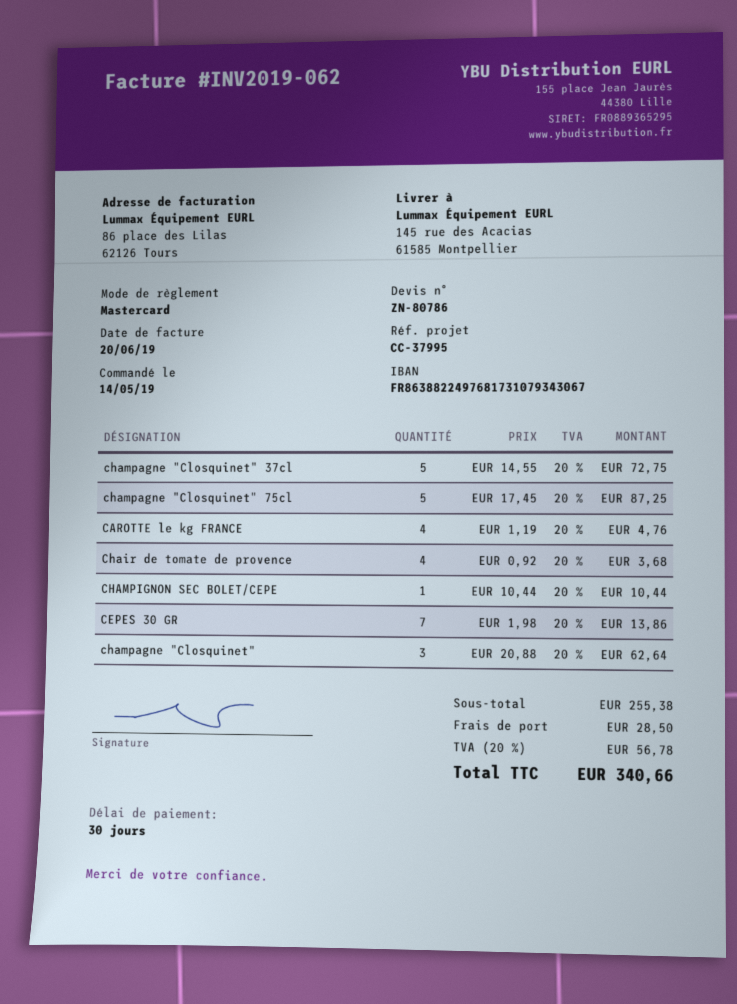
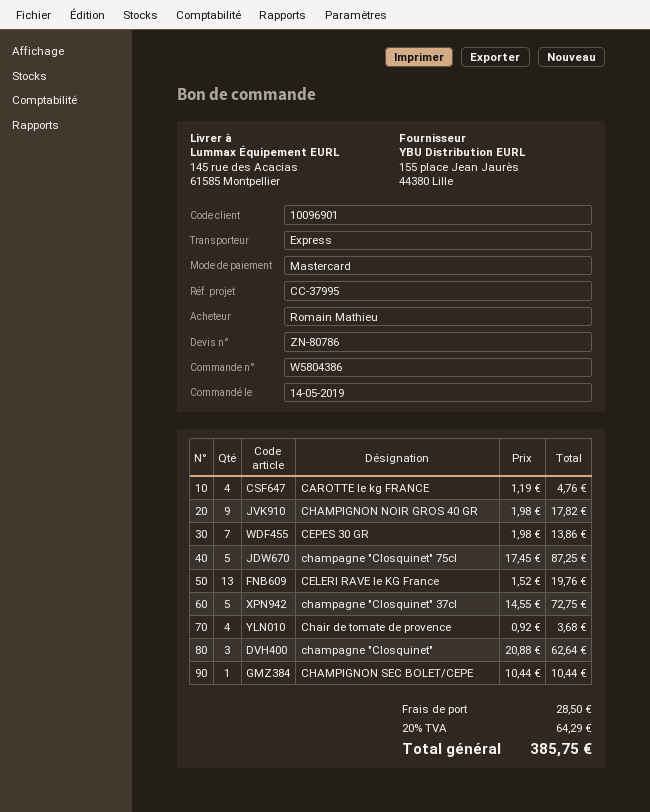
CHAMPIGNON NOIR GROS 40 GR: none -> 9 x 1.98 = 17.82
CELERI RAVE le KG France: none -> 13 x 1.52 = 19.76
tax: 20% = 56.78 -> 20% = 64.29
total: 340.66 -> 385.75

